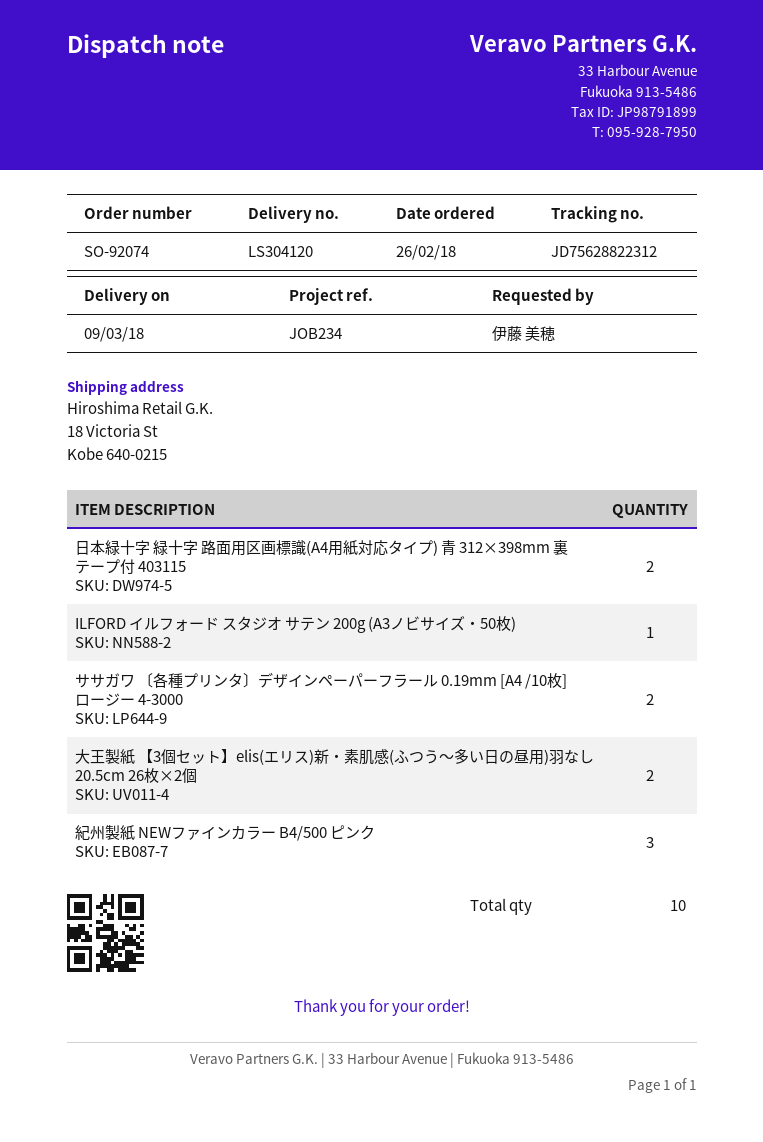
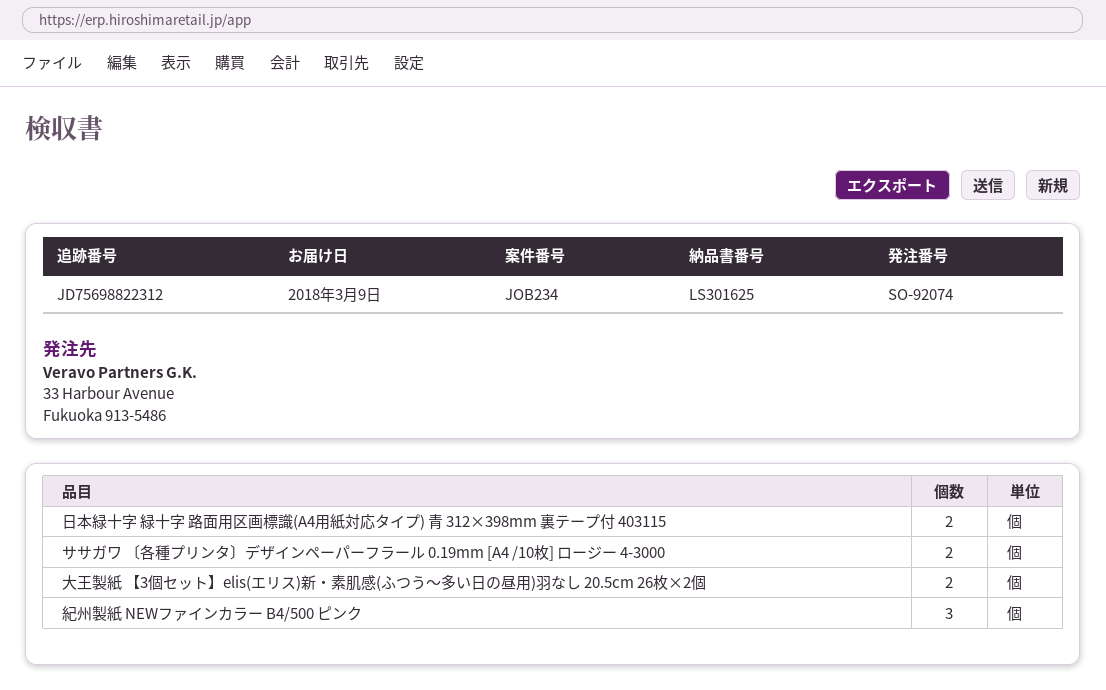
delivery note number: LS304120 -> LS301625
tracking number: JD75628822312 -> JD75698822312
ILFORD イルフォード スタジオ サテン 200g (A3ノビサイズ・50枚): 1 -> none

